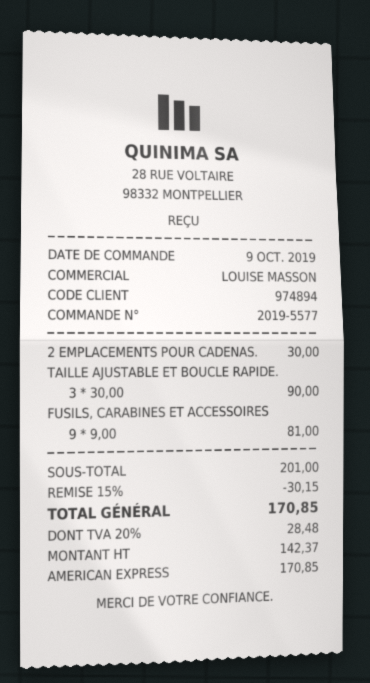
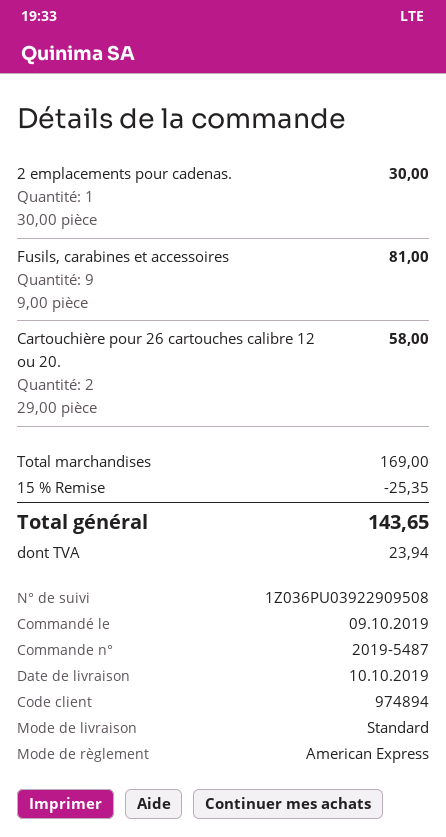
order number: 2019-5577 -> 2019-5487
TAILLE AJUSTABLE ET BOUCLE RAPIDE.: 3 x 30.00 = 90.00 -> none
Cartouchière pour 26 cartouches calibre 12 ou 20.: none -> 2 x 29.00 = 58.00
subtotal: 201.00 -> 169.00
discount: 15% = 30.15 -> 15% = 25.35
tax: 28.48 -> 23.94
total: 170.85 -> 143.65

